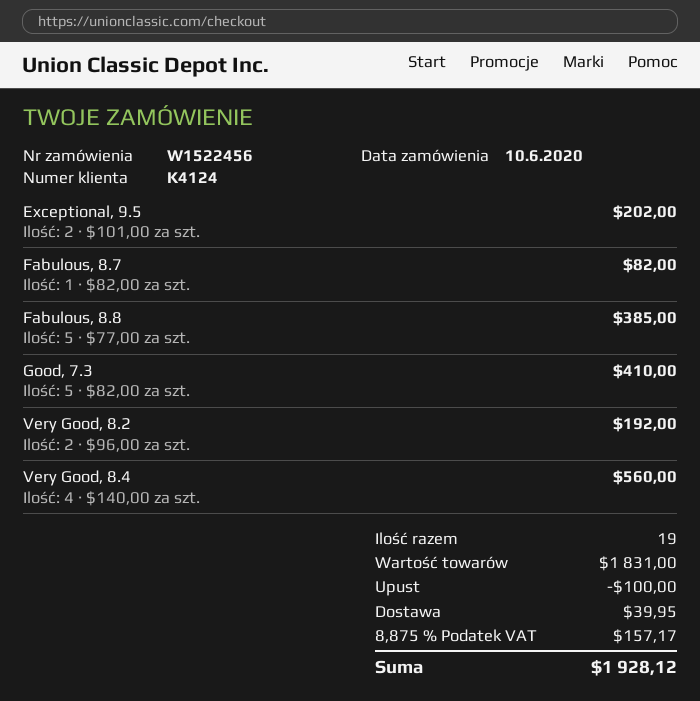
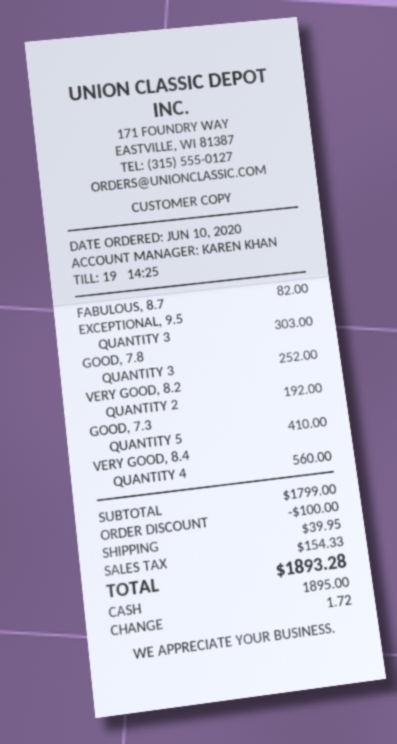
Exceptional, 9.5: 2 for 202.00 -> 3 for 303.00
Fabulous, 8.8: 5 for 385.00 -> none
GOOD, 7.8: none -> 3 for 252.00
subtotal: 1831.00 -> 1799.00
tax: 157.17 -> 154.33
total: 1928.12 -> 1893.28

